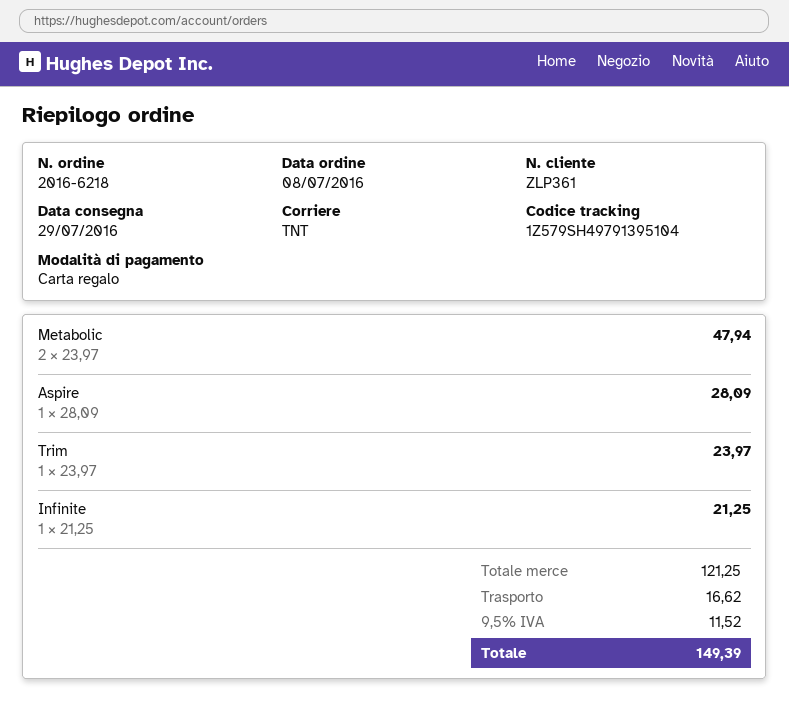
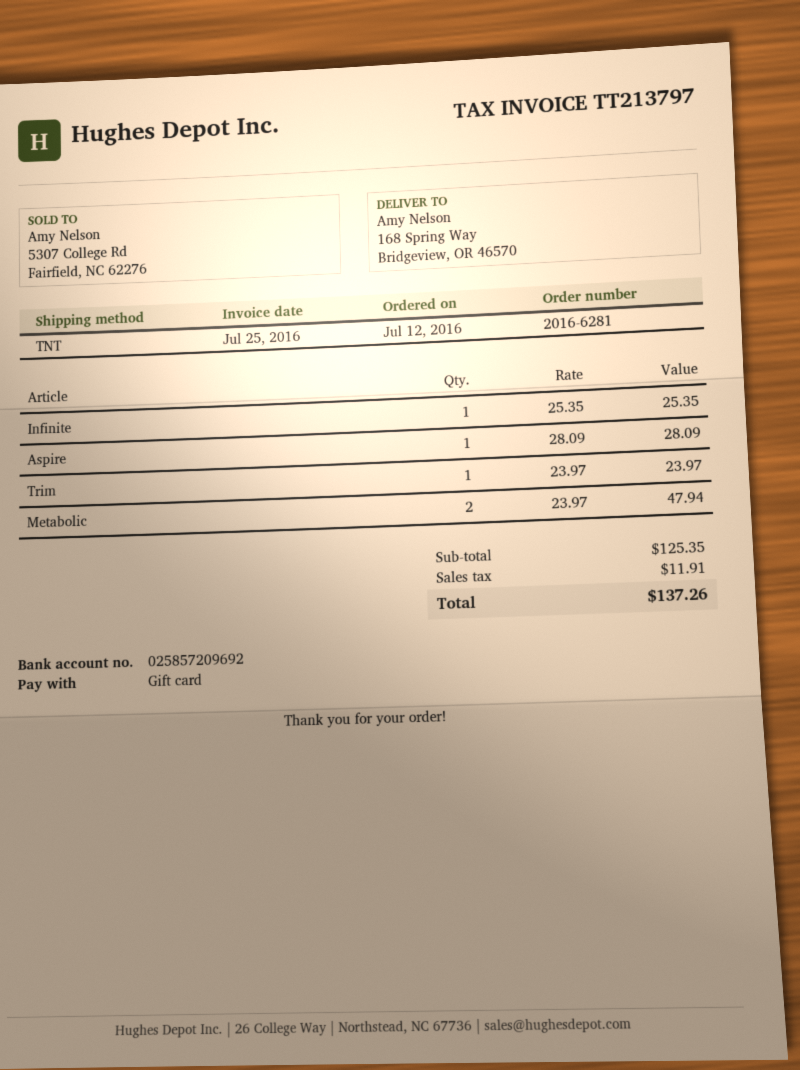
order number: 2016-6218 -> 2016-6281
order date: 2016-07-08 -> 2016-07-12
Infinite: 1 x 21.25 = 21.25 -> 1 x 25.35 = 25.35
subtotal: 121.25 -> 125.35
shipping: 16.62 -> none
tax: 11.52 -> 11.91
total: 149.39 -> 137.26

